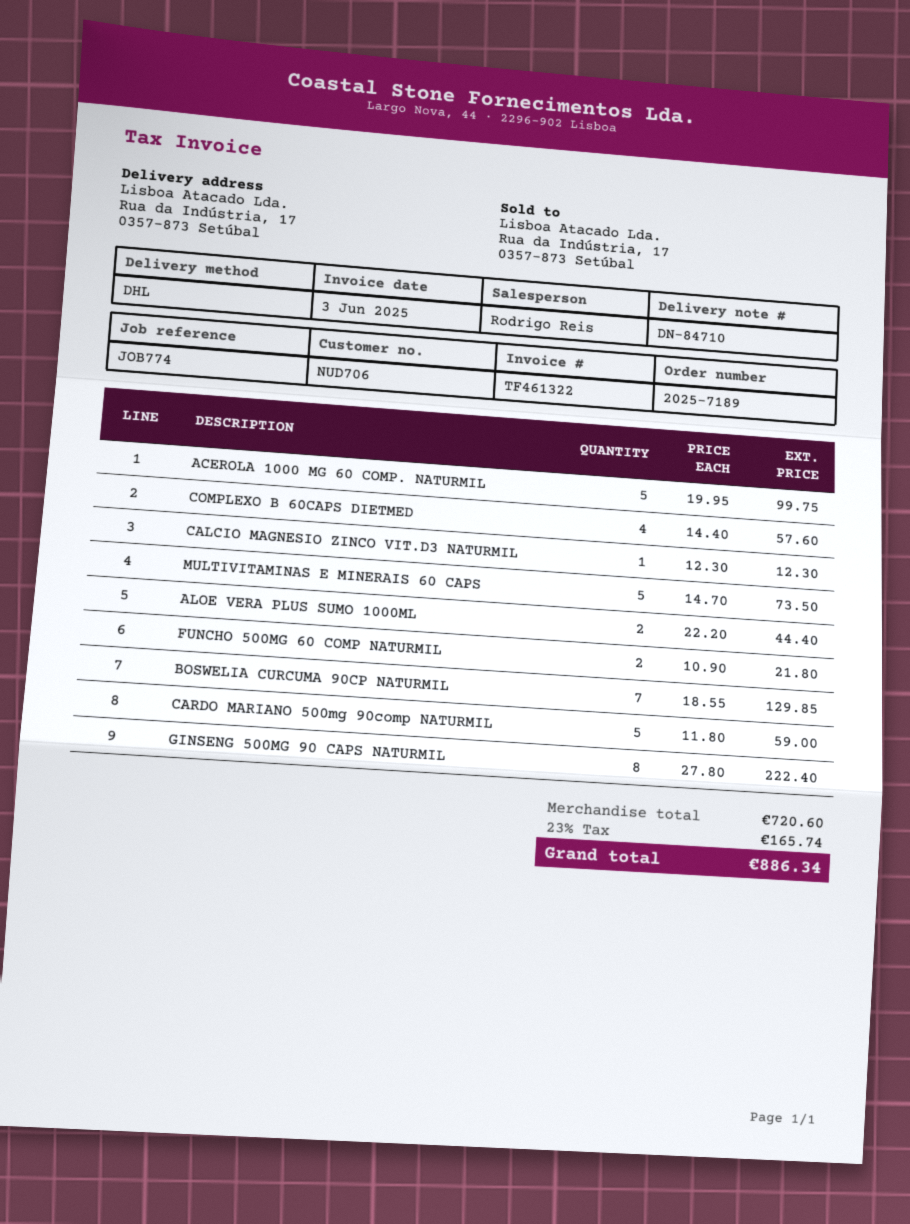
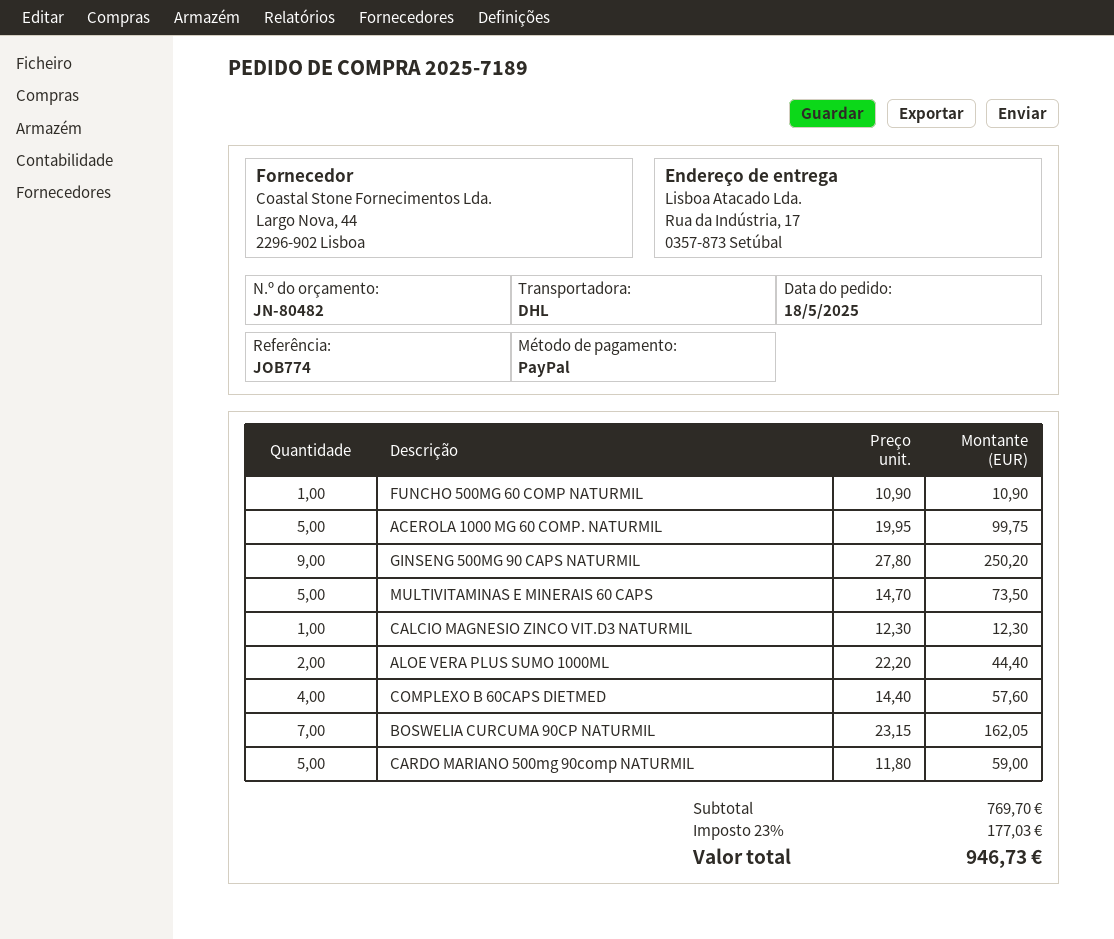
FUNCHO 500MG 60 COMP NATURMIL: 2 x 10.90 = 21.80 -> 1 x 10.90 = 10.90
BOSWELIA CURCUMA 90CP NATURMIL: 7 x 18.55 = 129.85 -> 7 x 23.15 = 162.05
GINSENG 500MG 90 CAPS NATURMIL: 8 x 27.80 = 222.40 -> 9 x 27.80 = 250.20
subtotal: 720.60 -> 769.70
tax: 23% = 165.74 -> 23% = 177.03
total: 886.34 -> 946.73

